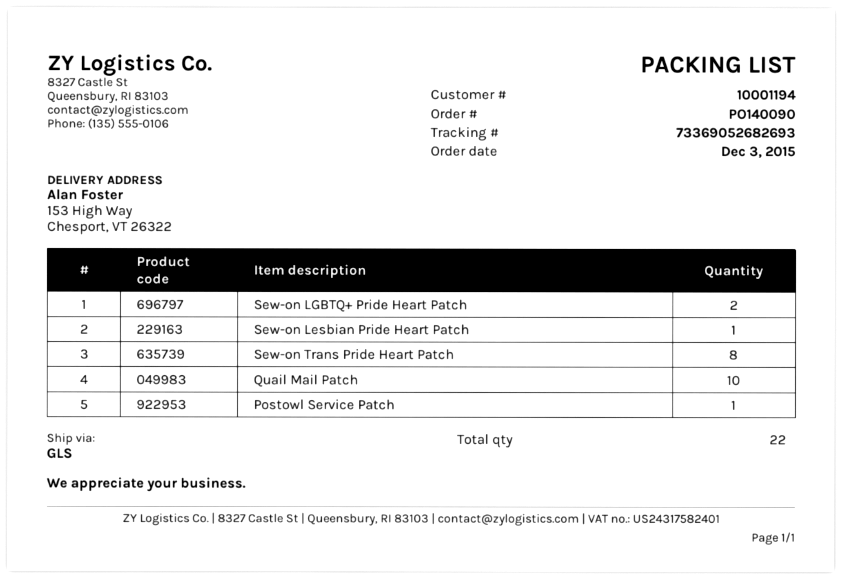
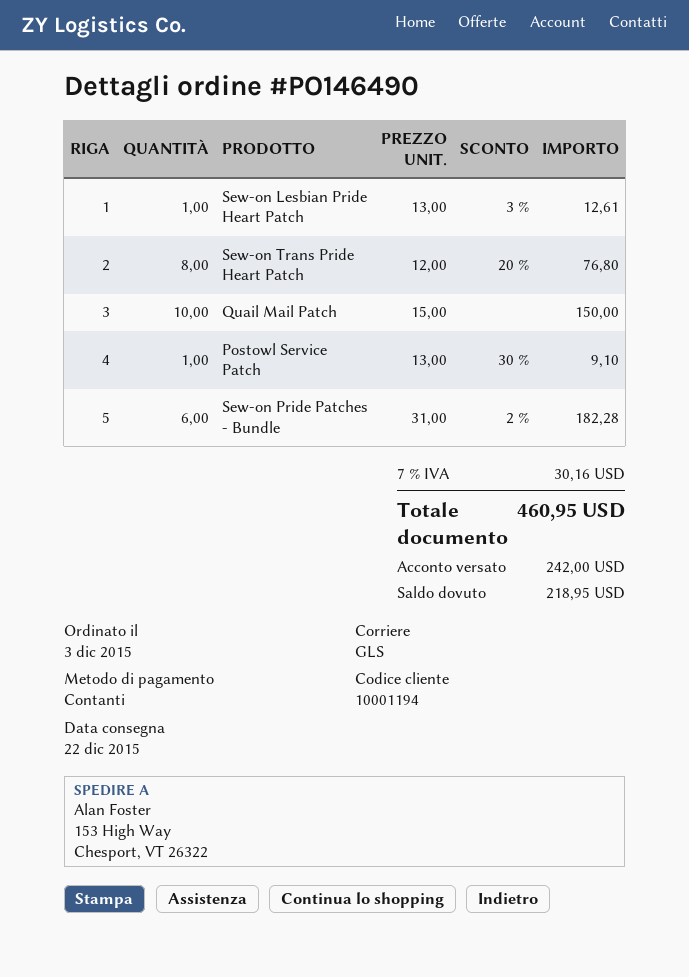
order number: PO140090 -> PO146490
Sew-on LGBTQ+ Pride Heart Patch: 2 -> none
Sew-on Pride Patches - Bundle: none -> 6

